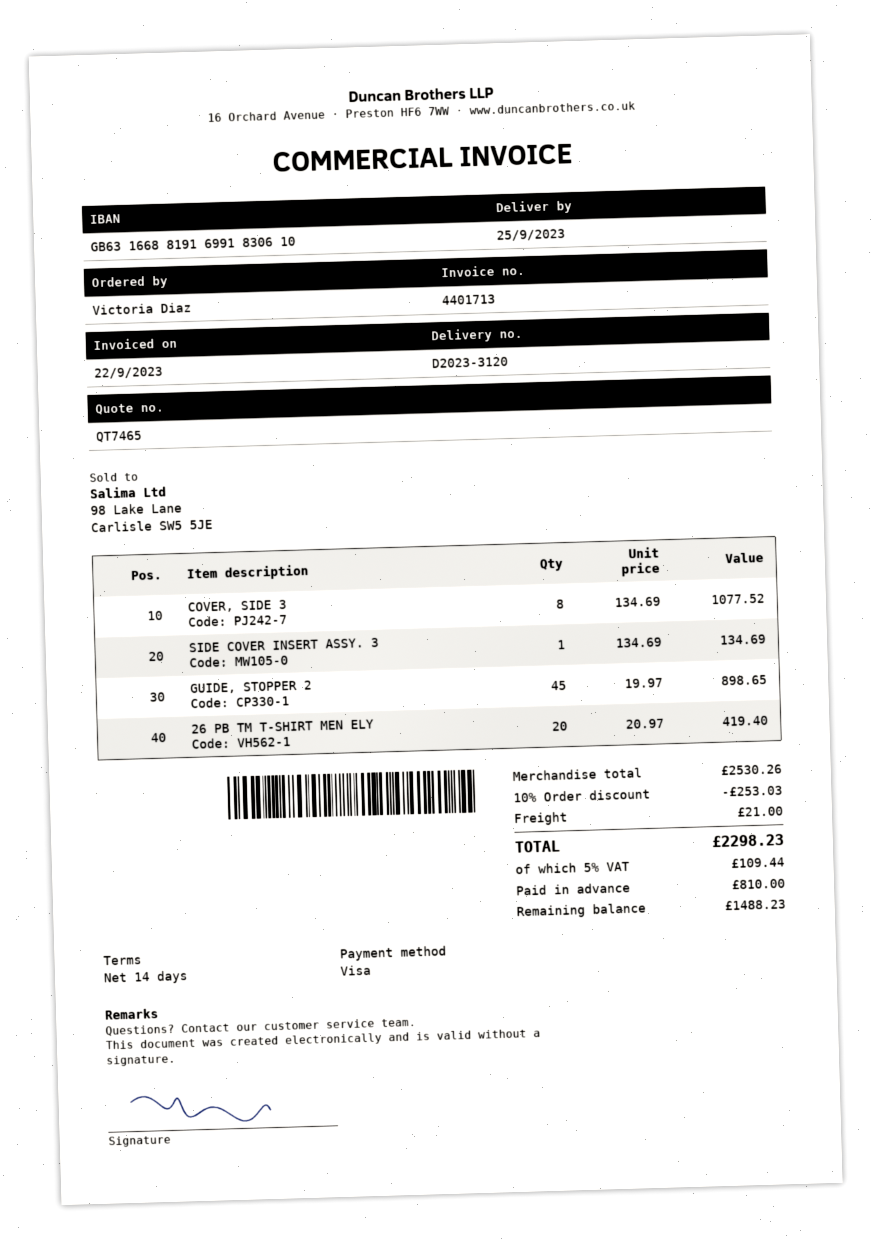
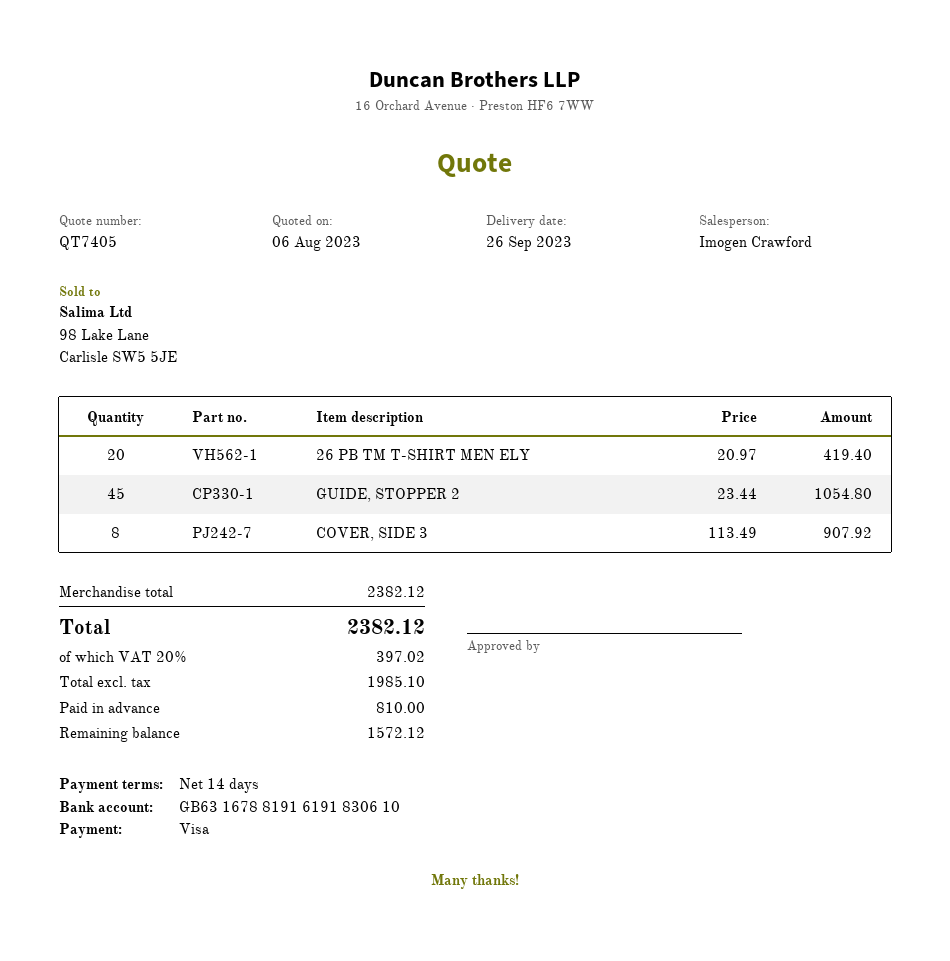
quote number: QT7465 -> QT7405
delivery date: 2023-09-25 -> 2023-09-26
bank account: GB63166881916991830610 -> GB63167881916191830610
COVER, SIDE 3: 8 x 134.69 = 1077.52 -> 8 x 113.49 = 907.92
SIDE COVER INSERT ASSY. 3: 1 x 134.69 = 134.69 -> none
GUIDE, STOPPER 2: 45 x 19.97 = 898.65 -> 45 x 23.44 = 1054.80
subtotal: 2530.26 -> 2382.12
discount: 10% = 253.03 -> none
shipping: 21.00 -> none
tax: 5% = 109.44 -> 20% = 397.02
total: 2298.23 -> 2382.12
balance: 1488.23 -> 1572.12

